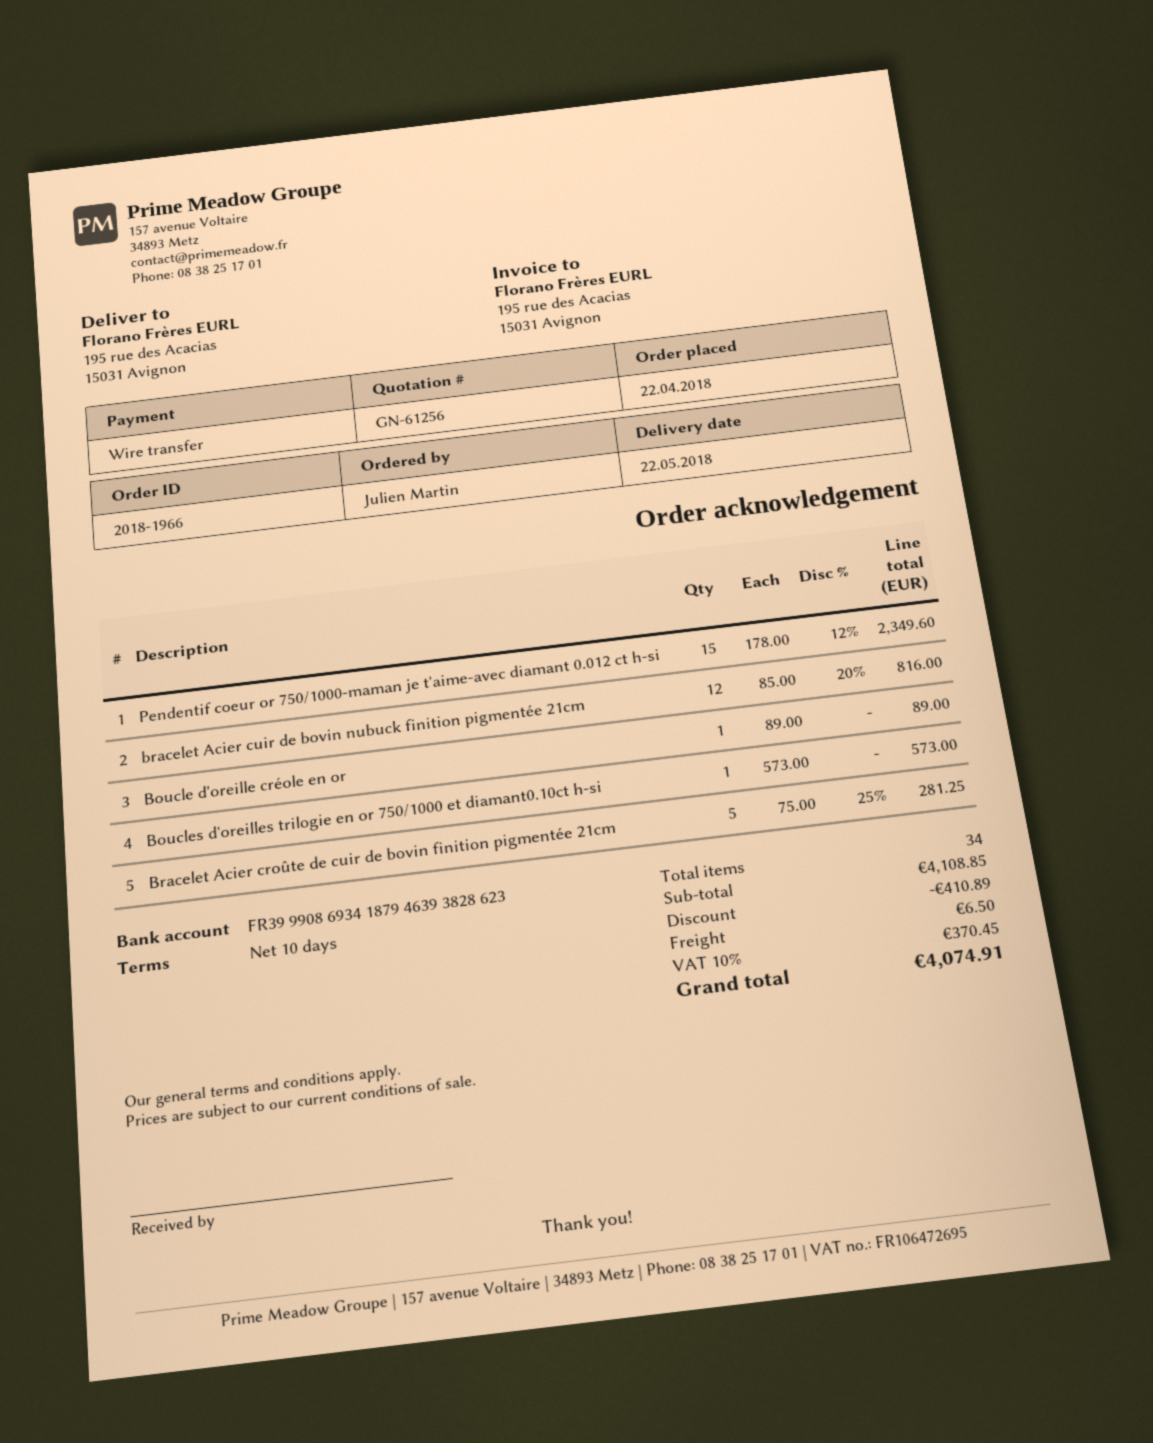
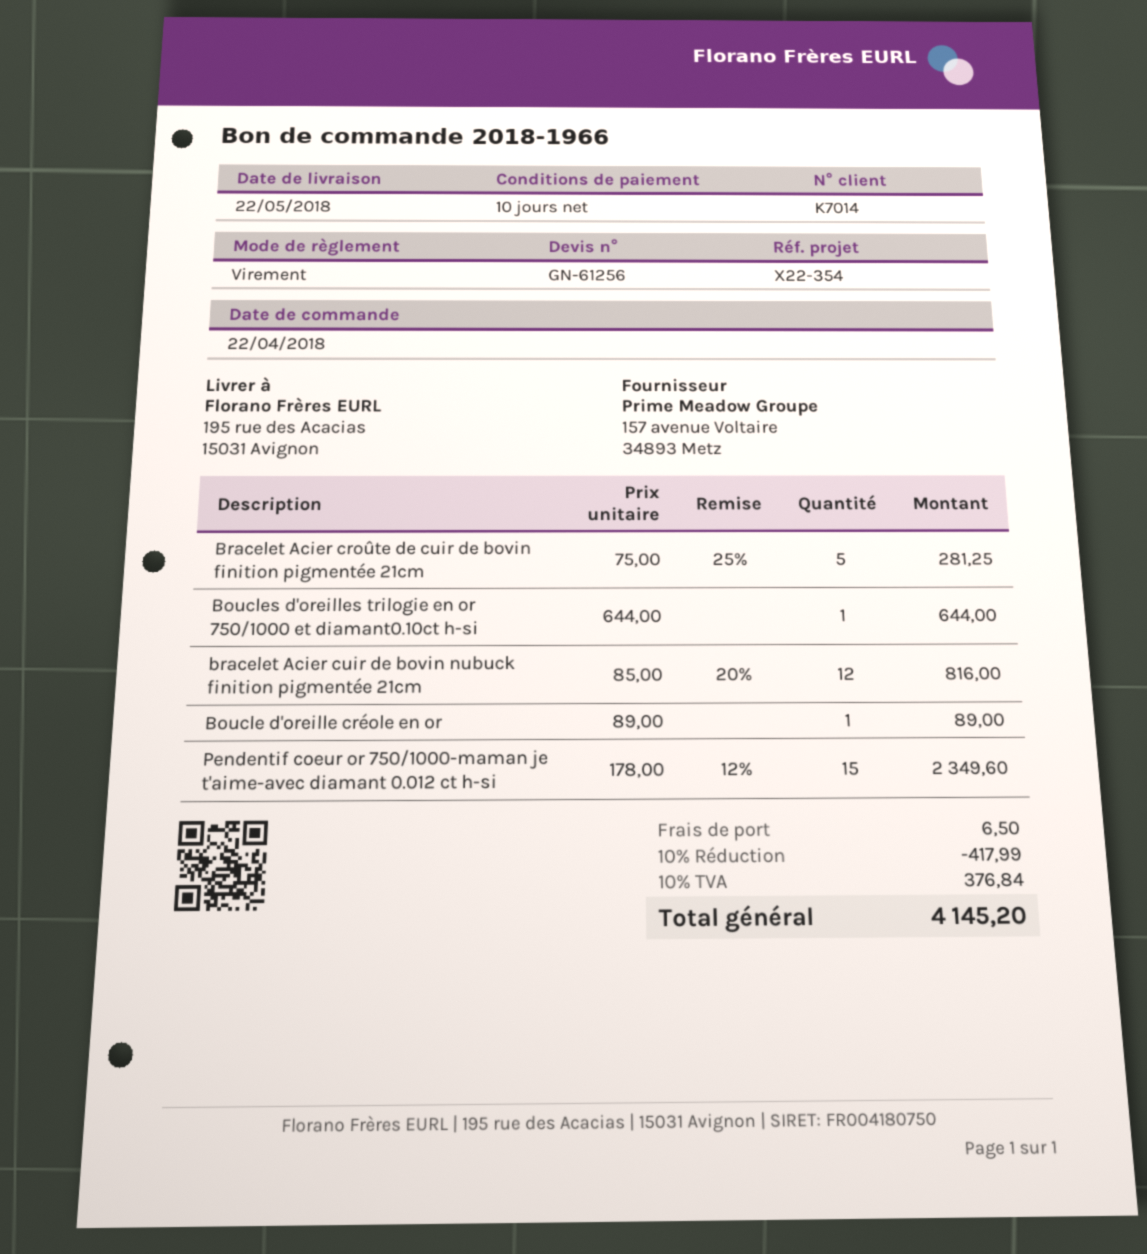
Boucles d'oreilles trilogie en or 750/1000 et diamant0.10ct h-si: 1 x 573.00 = 573.00 -> 1 x 644.00 = 644.00
discount: 410.89 -> 417.99
tax: 10% = 370.45 -> 10% = 376.84
total: 4074.91 -> 4145.20

